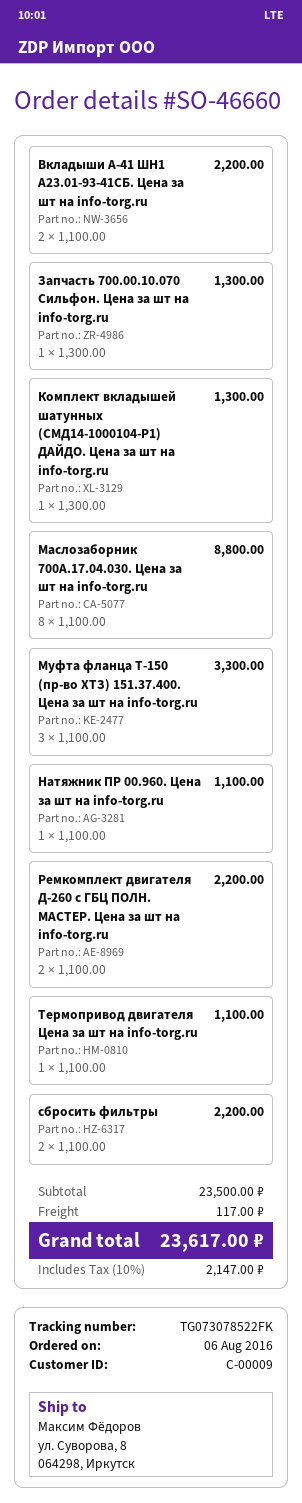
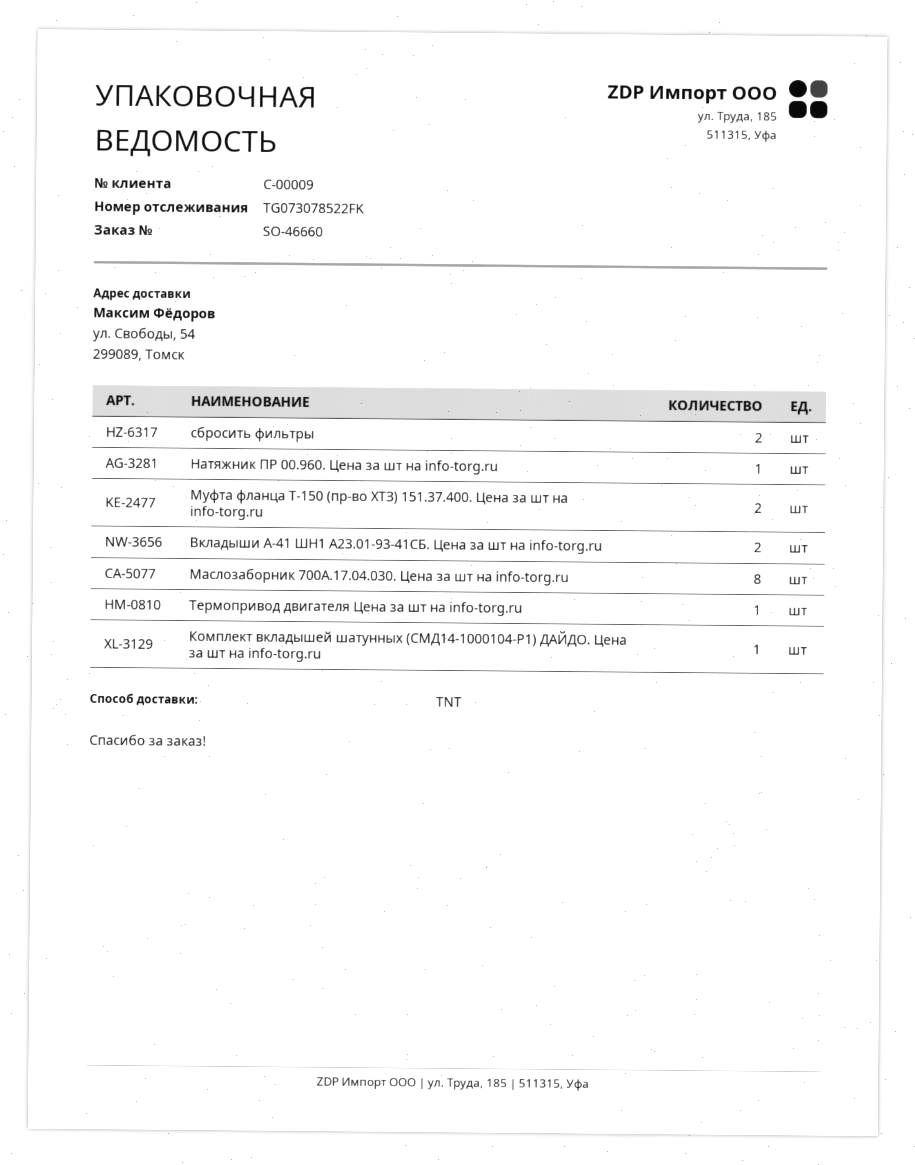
ship to: ул. Суворова, 8, 064298, Иркутск -> ул. Свободы, 54, 299089, Томск
Запчасть 700.00.10.070 Сильфон. Цена за шт на info-torg.ru: 1 -> none
Муфта фланца Т-150 (пр-во ХТЗ) 151.37.400. Цена за шт на info-torg.ru: 3 -> 2
Ремкомплект двигателя Д-260 с ГБЦ ПОЛН. МАСТЕР. Цена за шт на info-torg.ru: 2 -> none

